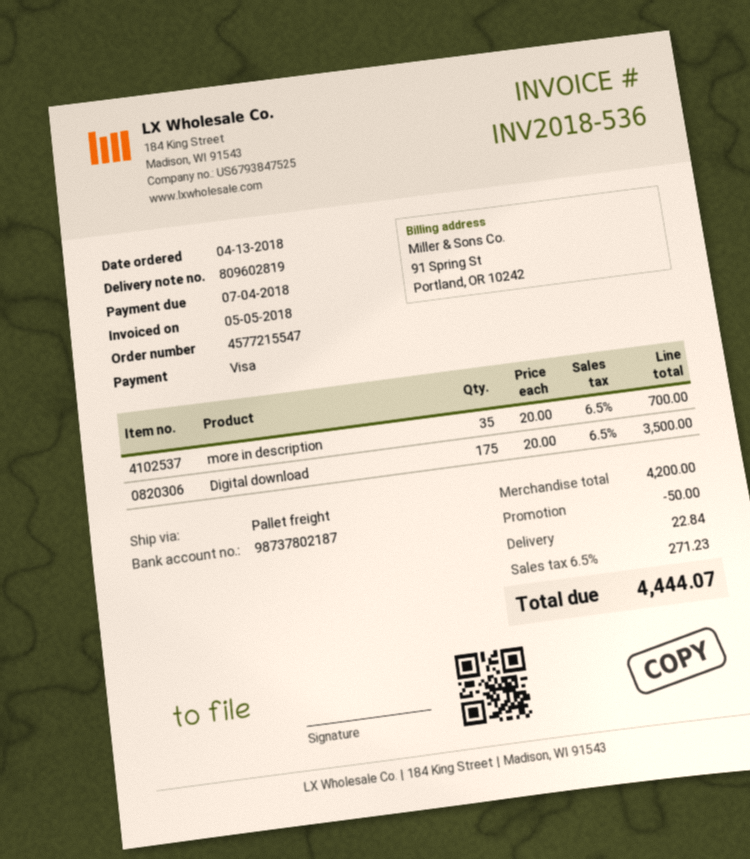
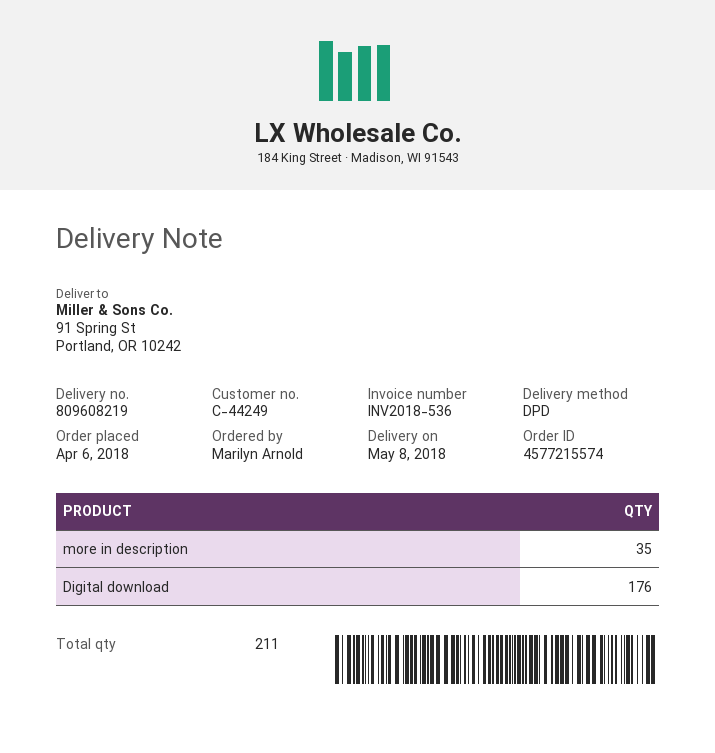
order number: 4577215547 -> 4577215574
order date: 2018-04-13 -> 2018-04-06
delivery note number: 809602819 -> 809608219
shipping method: pallet freight -> DPD
Digital download: 175 -> 176

